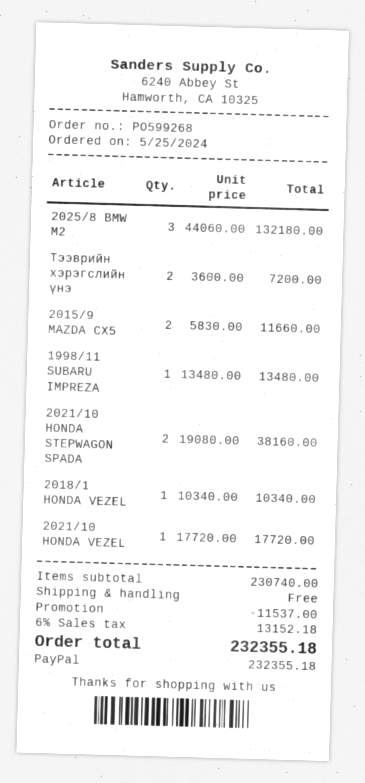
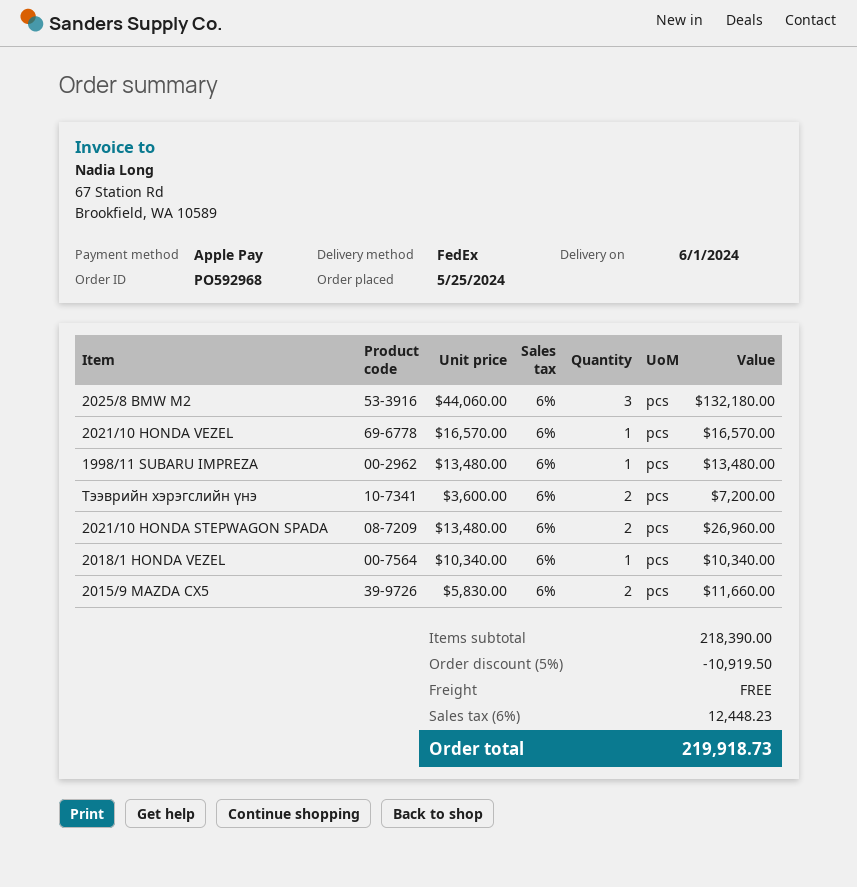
order number: PO599268 -> PO592968
payment method: PayPal -> Apple Pay
2021/10 HONDA STEPWAGON SPADA: 2 x 19080.00 = 38160.00 -> 2 x 13480.00 = 26960.00
2021/10 HONDA VEZEL: 1 x 17720.00 = 17720.00 -> 1 x 16570.00 = 16570.00
subtotal: 230740.00 -> 218390.00
discount: 11537.00 -> 10919.50
tax: 6% = 13152.18 -> 6% = 12448.23
total: 232355.18 -> 219918.73

